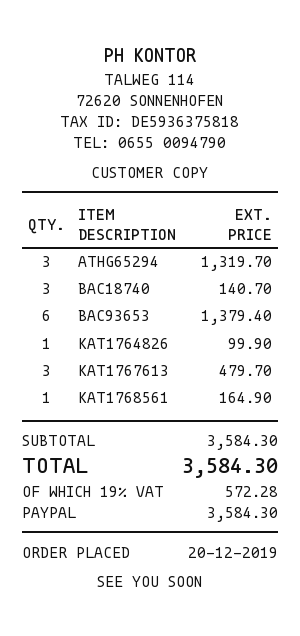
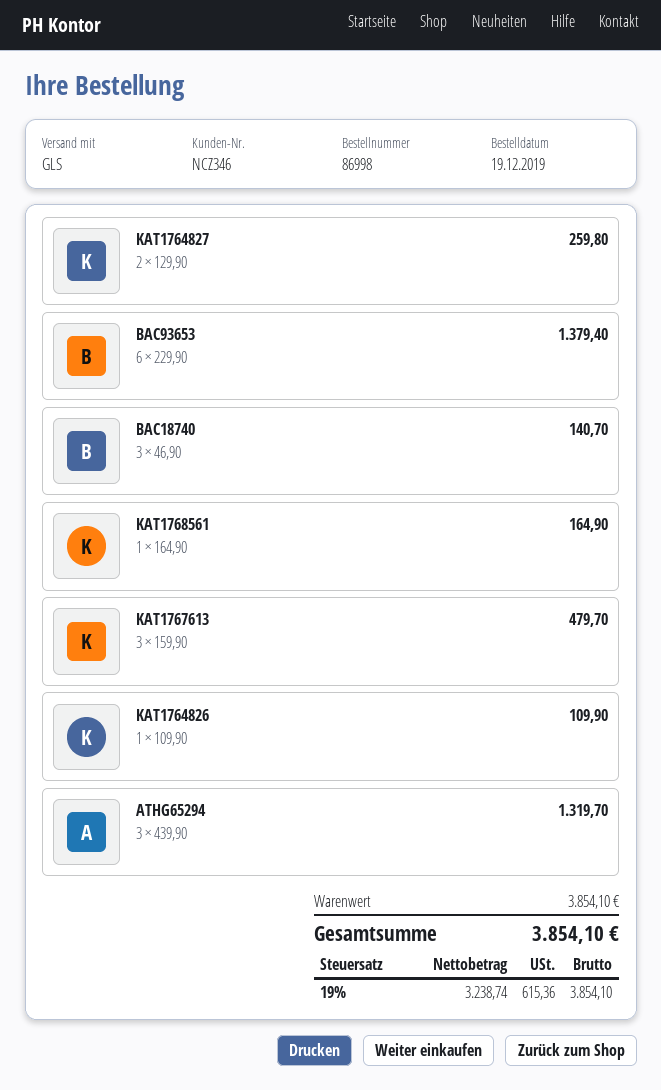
order date: 2019-12-20 -> 2019-12-19
KAT1764826: 1 for 99.90 -> 1 for 109.90
KAT1764827: none -> 2 for 259.80
subtotal: 3584.30 -> 3854.10
tax: 19% = 572.28 -> 19% = 615.36
total: 3584.30 -> 3854.10

